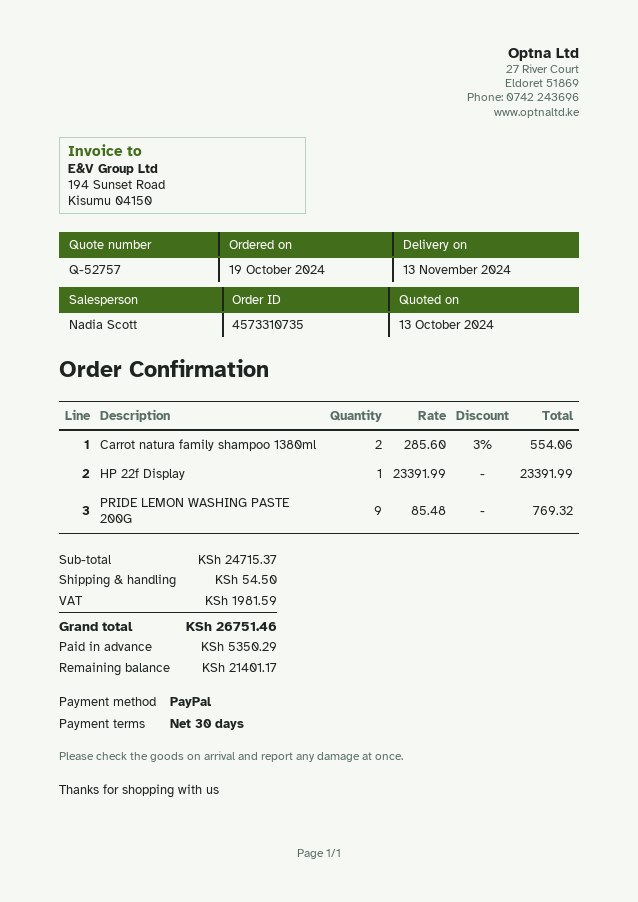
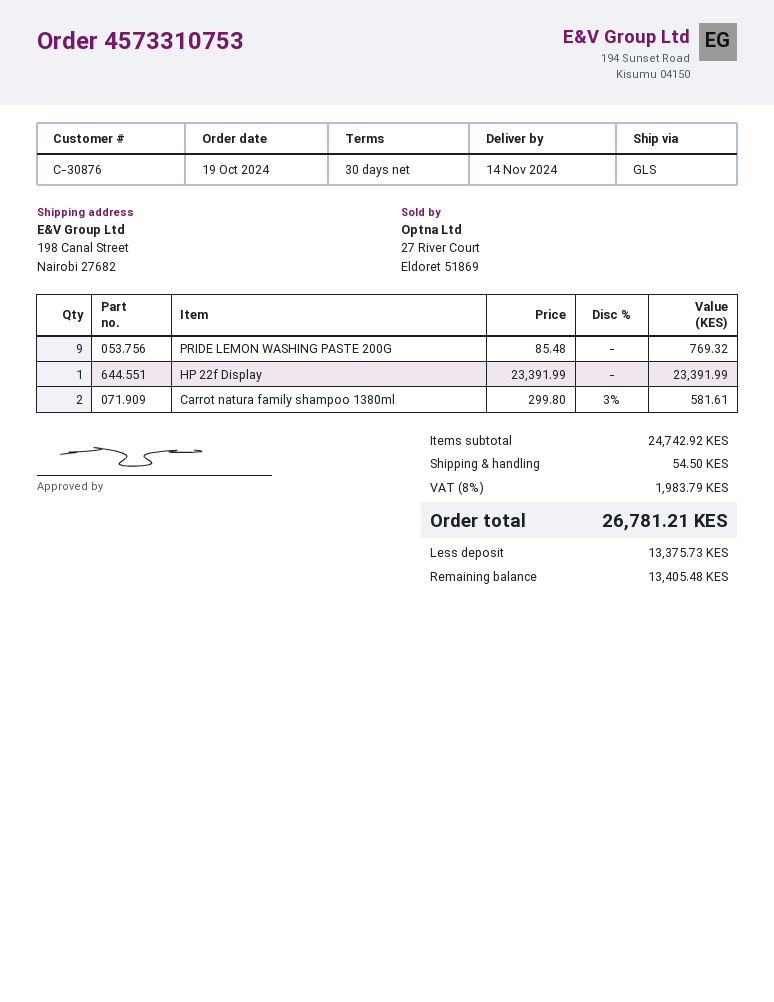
order number: 4573310735 -> 4573310753
delivery date: 2024-11-13 -> 2024-11-14
Carrot natura family shampoo 1380ml: 2 x 285.60 - 3% = 554.06 -> 2 x 299.80 - 3% = 581.61
subtotal: 24715.37 -> 24742.92
tax: 1981.59 -> 1983.79
total: 26751.46 -> 26781.21
deposit: 5350.29 -> 13375.73
balance: 21401.17 -> 13405.48

